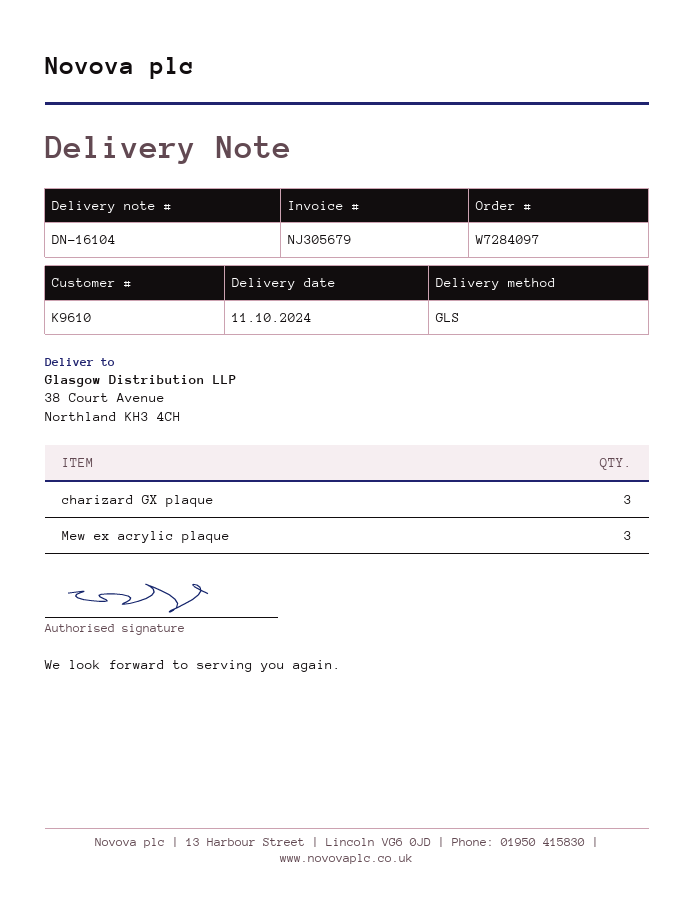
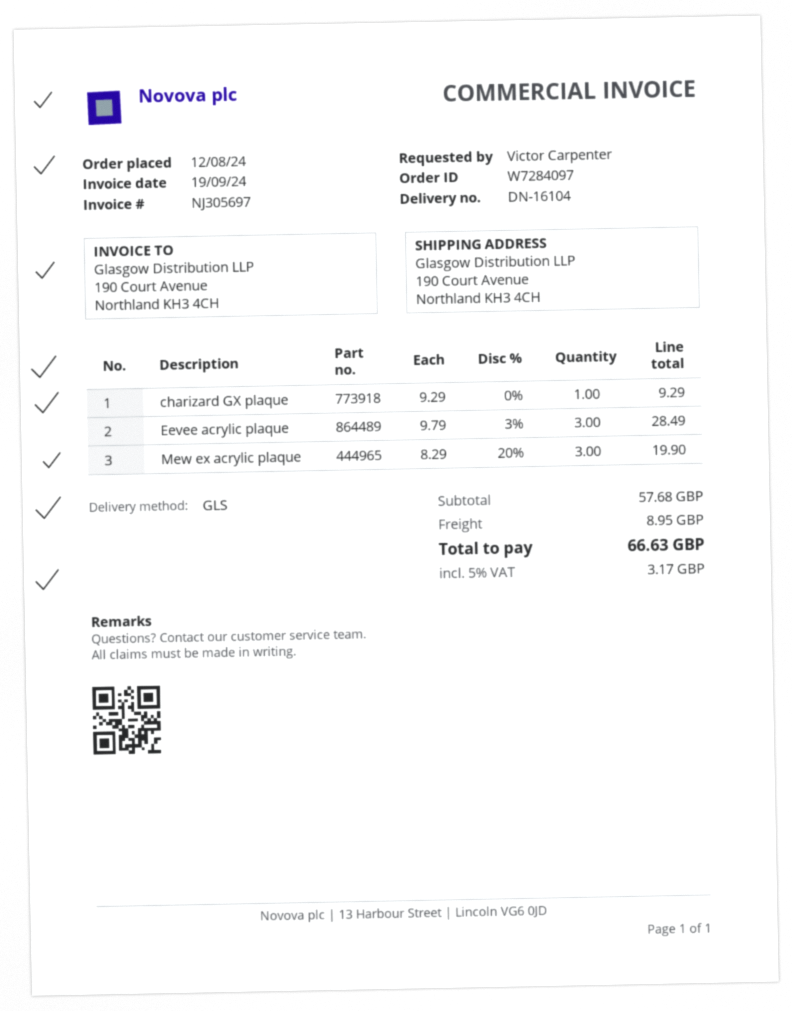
invoice number: NJ305679 -> NJ305697
ship to: 38 Court Avenue, Northland KH3 4CH -> 190 Court Avenue, Northland KH3 4CH
charizard GX plaque: 3 -> 1
Eevee acrylic plaque: none -> 3

